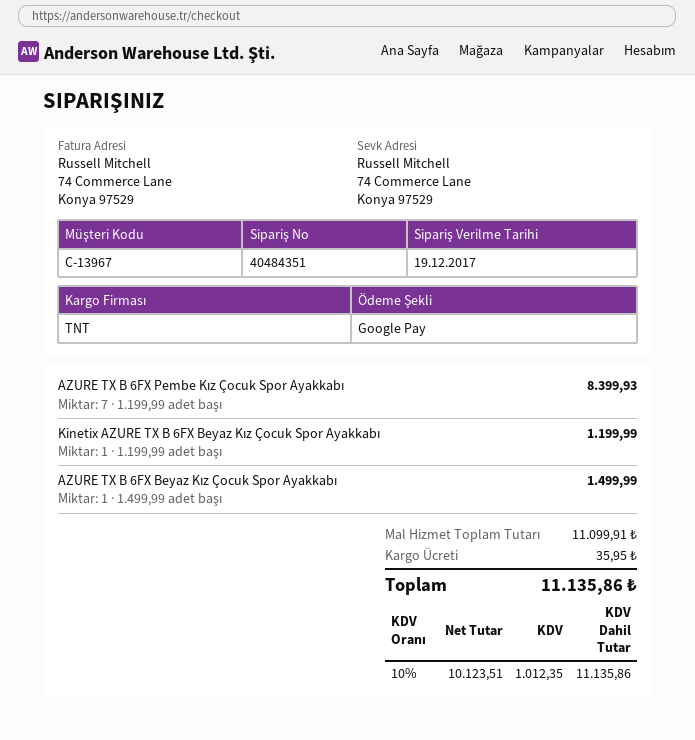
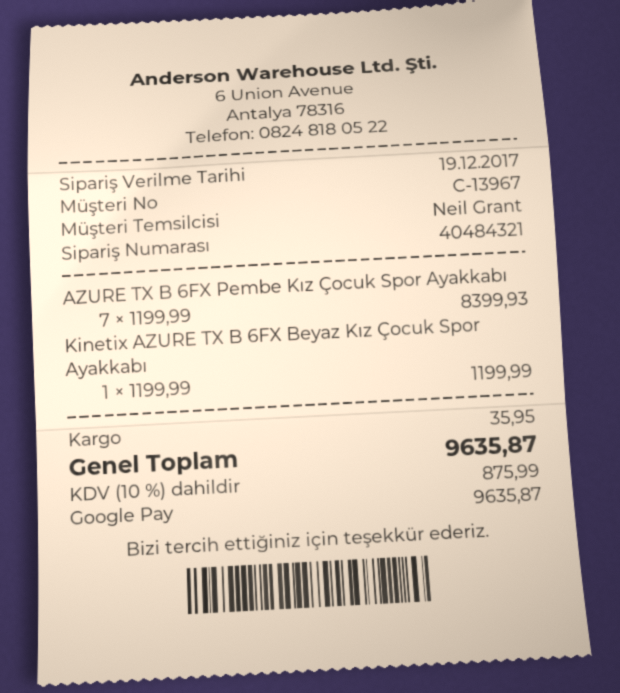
order number: 40484351 -> 40484321
AZURE TX B 6FX Beyaz Kız Çocuk Spor Ayakkabı: 1 x 1499.99 = 1499.99 -> none
tax: 10% = 1012.35 -> 10% = 875.99
total: 11135.86 -> 9635.87

